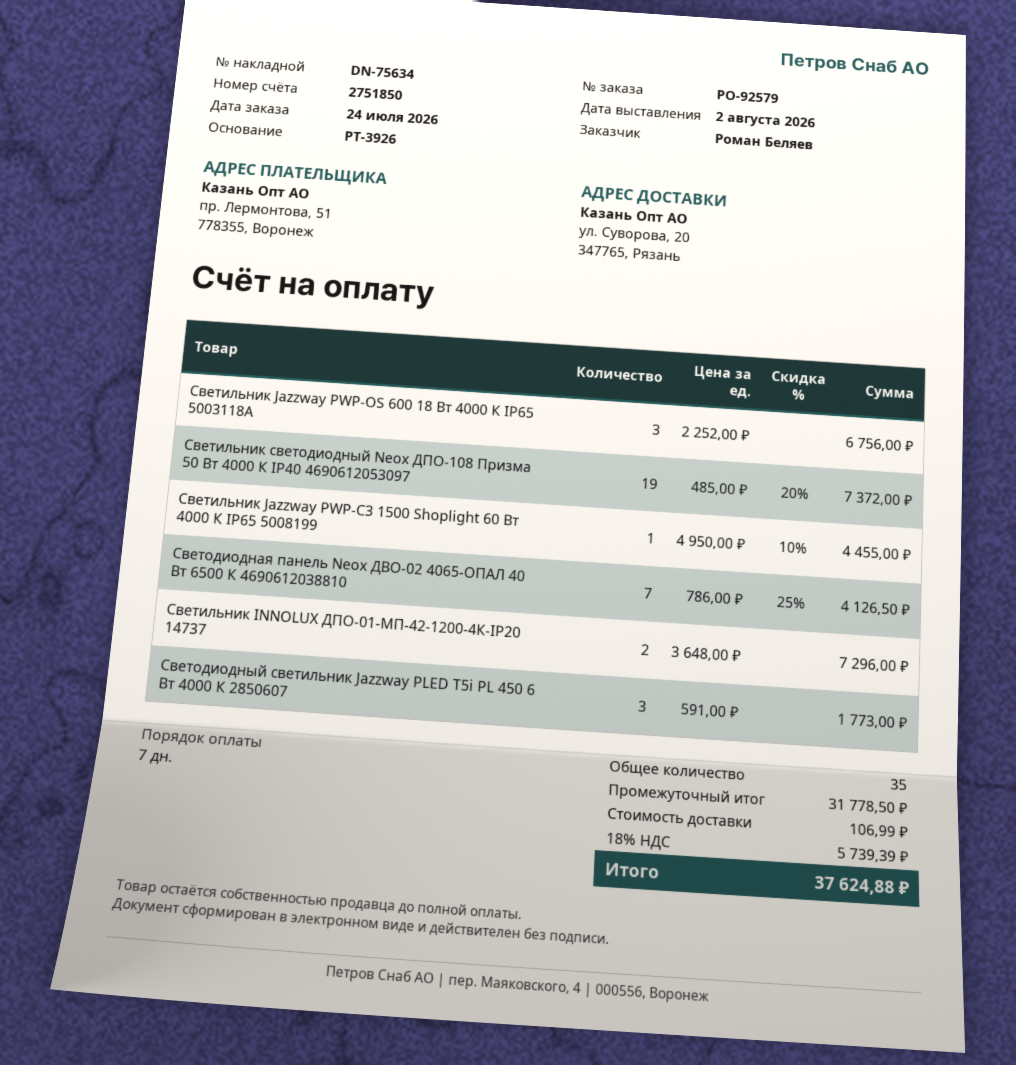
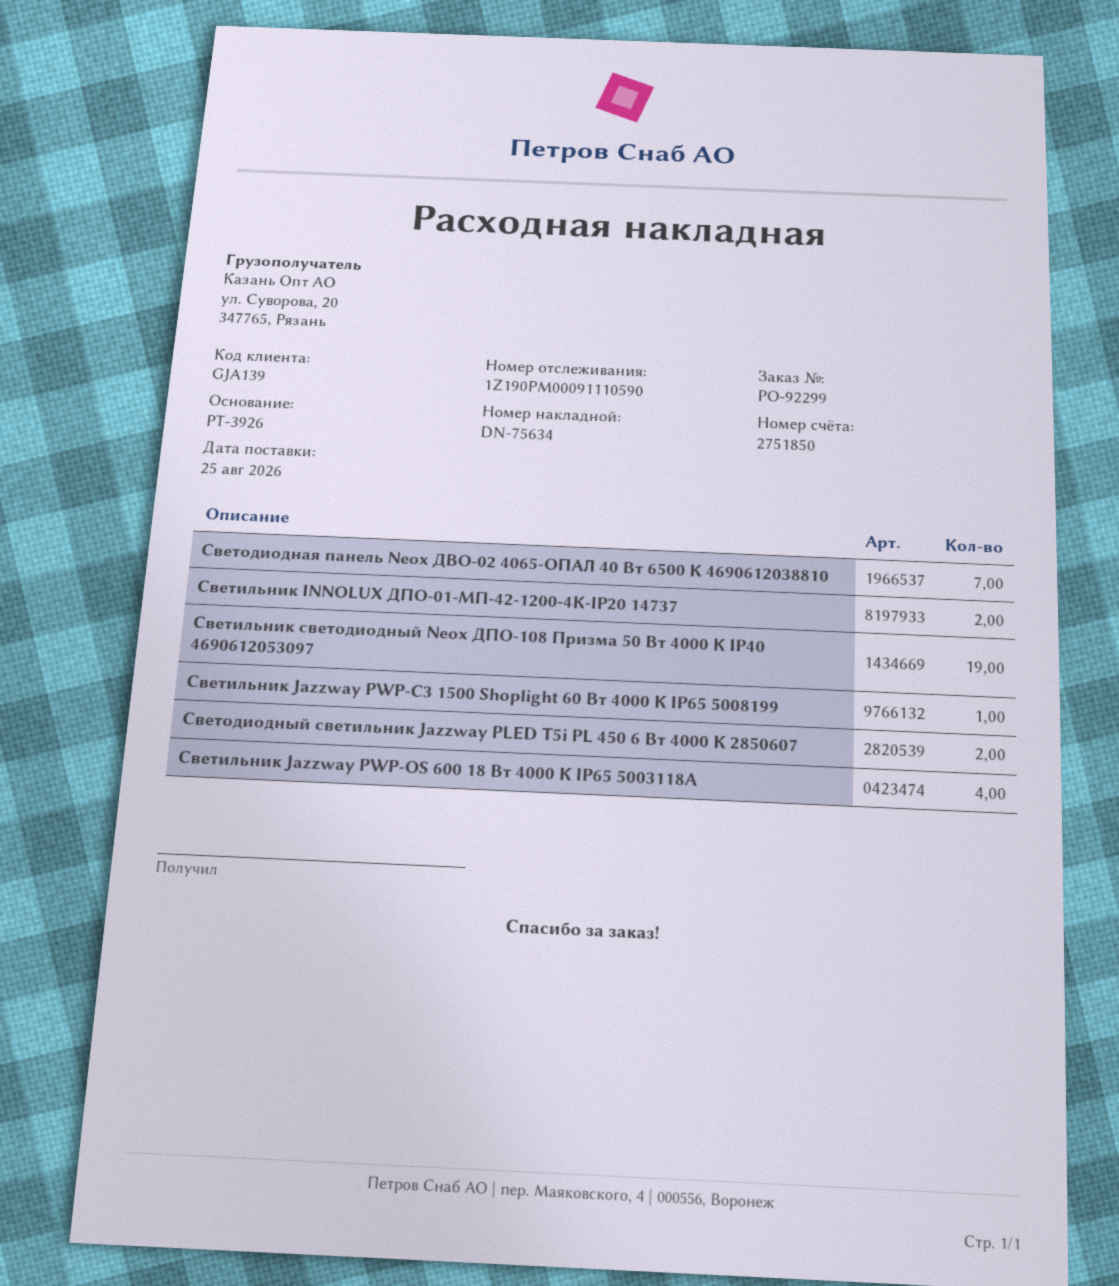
order number: PO-92579 -> PO-92299
Светильник Jazzway PWP-OS 600 18 Вт 4000 К IP65 5003118A: 3 -> 4
Светодиодный светильник Jazzway PLED T5i PL 450 6 Вт 4000 К 2850607: 3 -> 2

